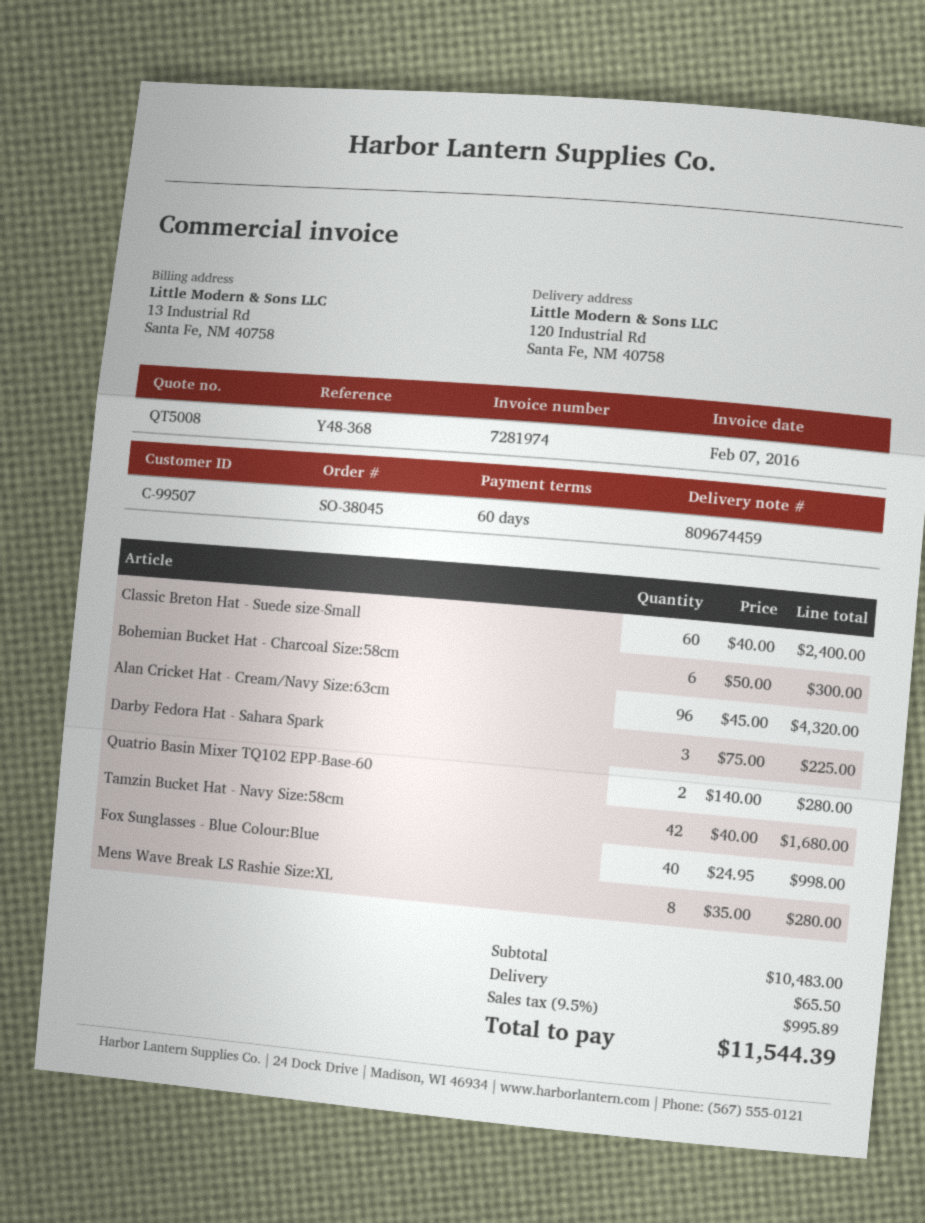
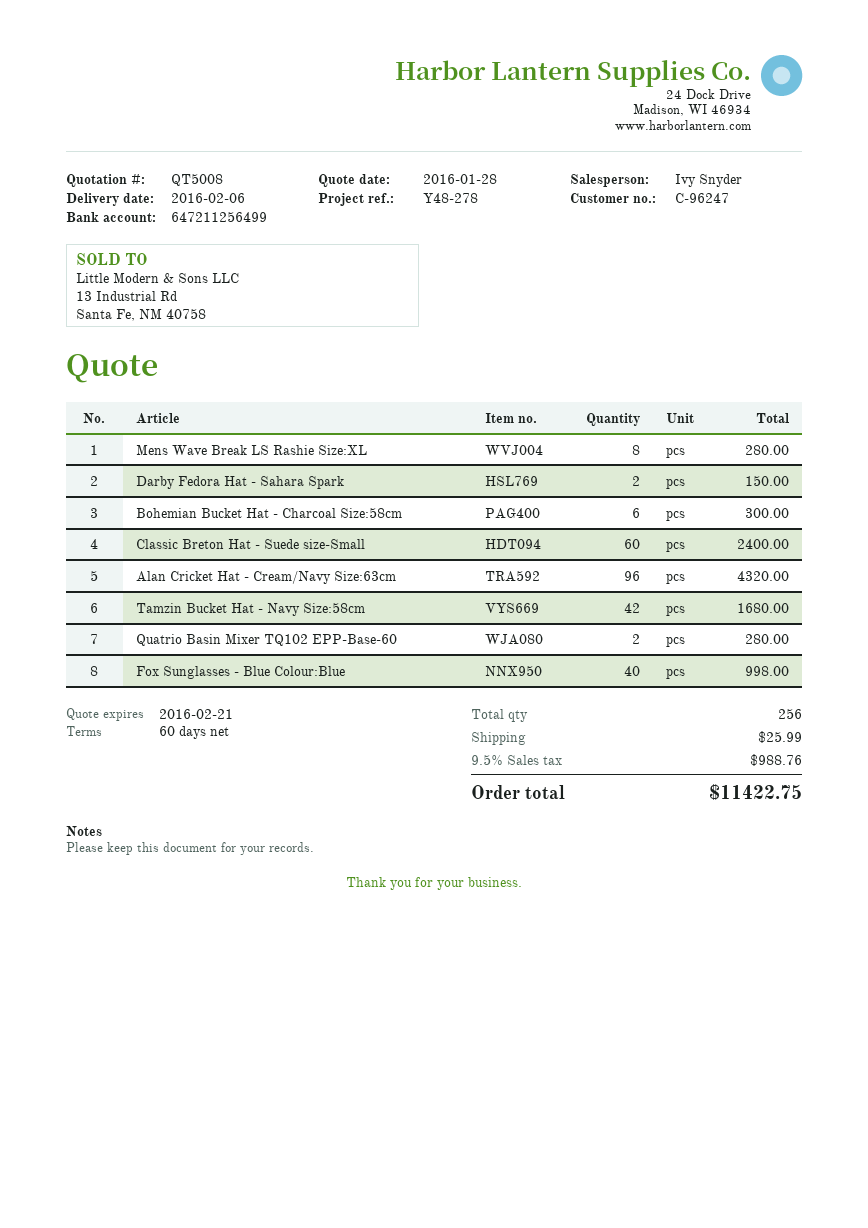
customer number: C-99507 -> C-96247
reference: Y48-368 -> Y48-278
Darby Fedora Hat - Sahara Spark: 3 for 225.00 -> 2 for 150.00
shipping: 65.50 -> 25.99
tax: 9.5% = 995.89 -> 9.5% = 988.76
total: 11544.39 -> 11422.75

